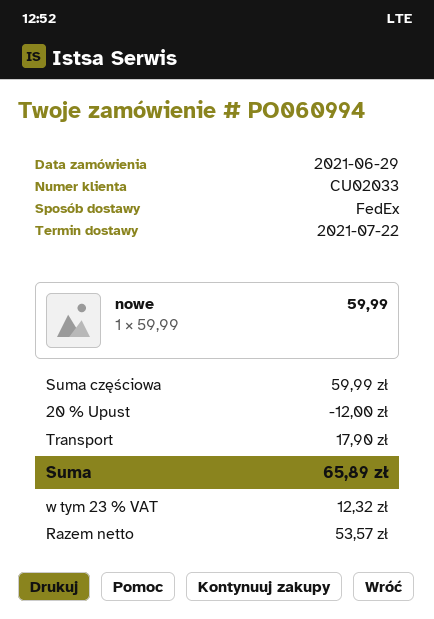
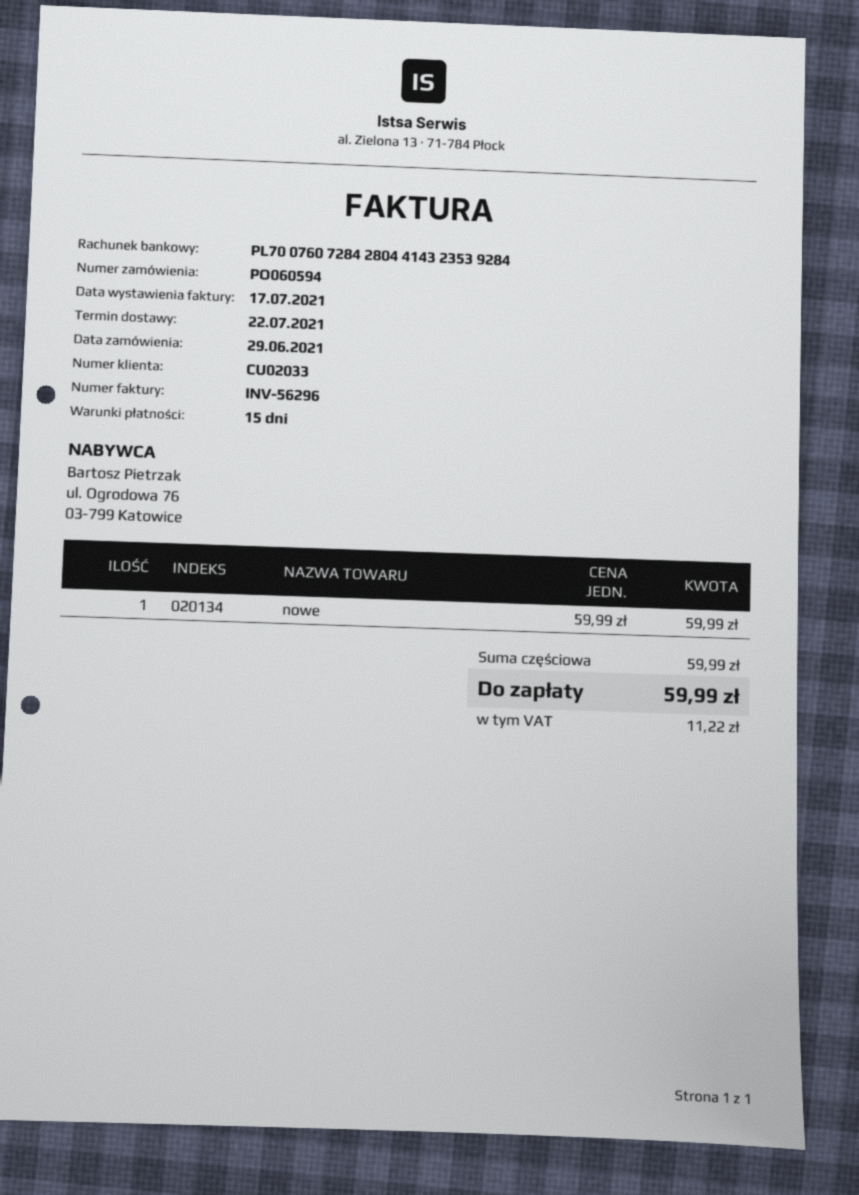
order number: PO060994 -> PO060594
discount: 20% = 12.00 -> none
shipping: 17.90 -> none
tax: 12.32 -> 11.22
total: 65.89 -> 59.99

